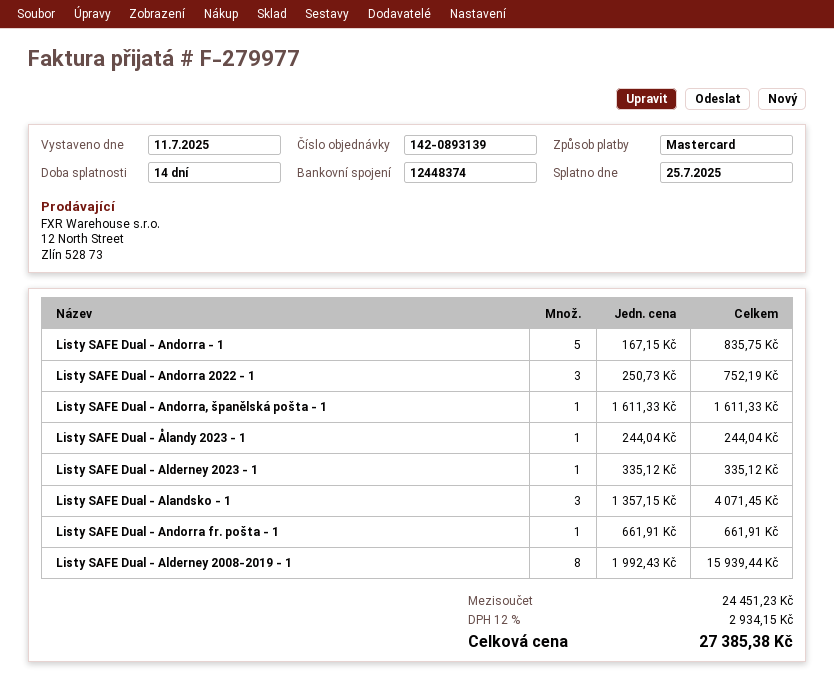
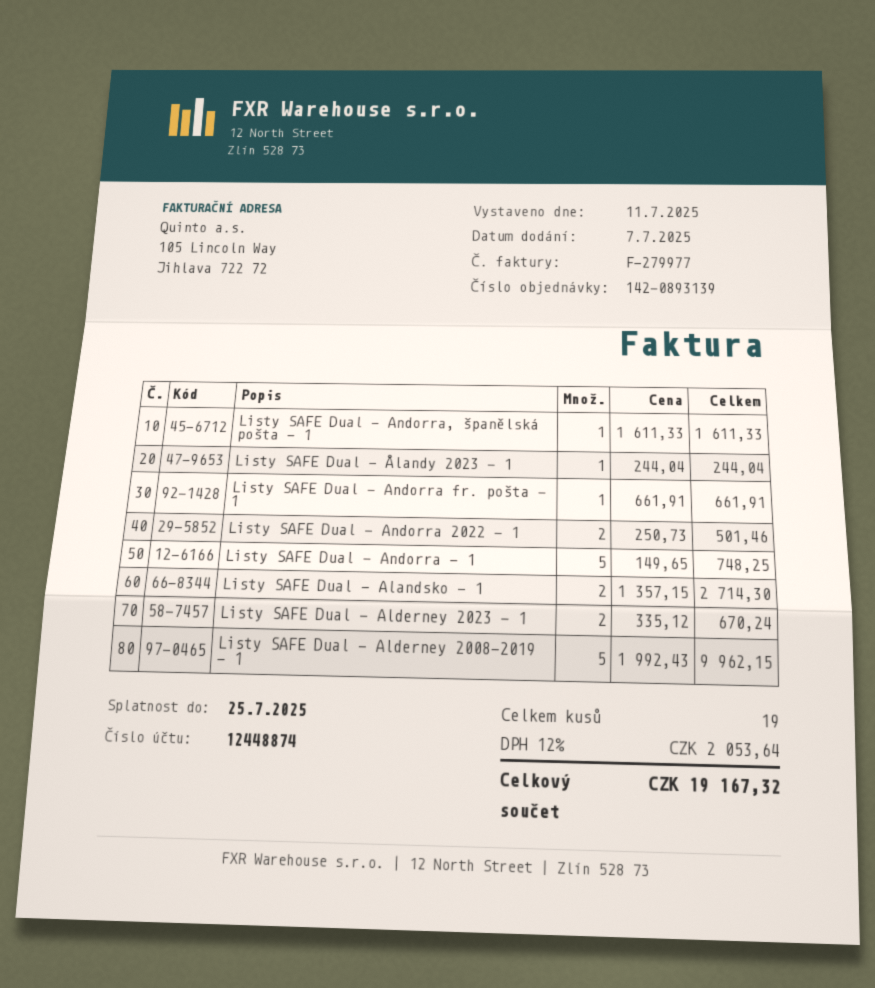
bank account: 12448374 -> 12448874
Listy SAFE Dual - Andorra - 1: 5 x 167.15 = 835.75 -> 5 x 149.65 = 748.25
Listy SAFE Dual - Andorra 2022 - 1: 3 x 250.73 = 752.19 -> 2 x 250.73 = 501.46
Listy SAFE Dual - Alderney 2023 - 1: 1 x 335.12 = 335.12 -> 2 x 335.12 = 670.24
Listy SAFE Dual - Alandsko - 1: 3 x 1357.15 = 4071.45 -> 2 x 1357.15 = 2714.30
Listy SAFE Dual - Alderney 2008-2019 - 1: 8 x 1992.43 = 15939.44 -> 5 x 1992.43 = 9962.15
tax: 12% = 2934.15 -> 12% = 2053.64
total: 27385.38 -> 19167.32

